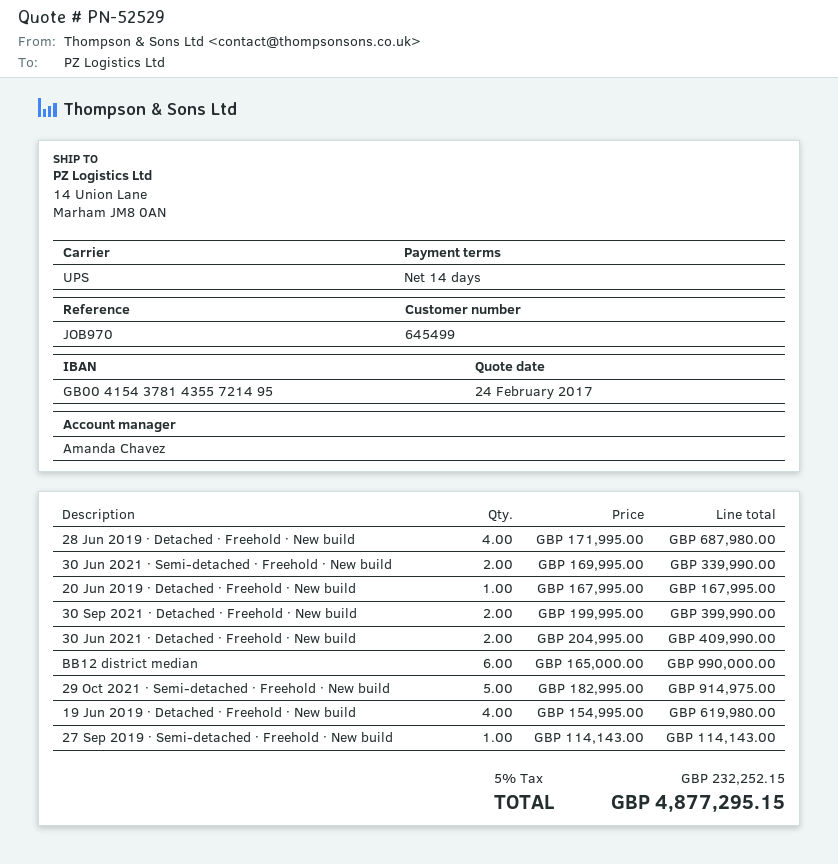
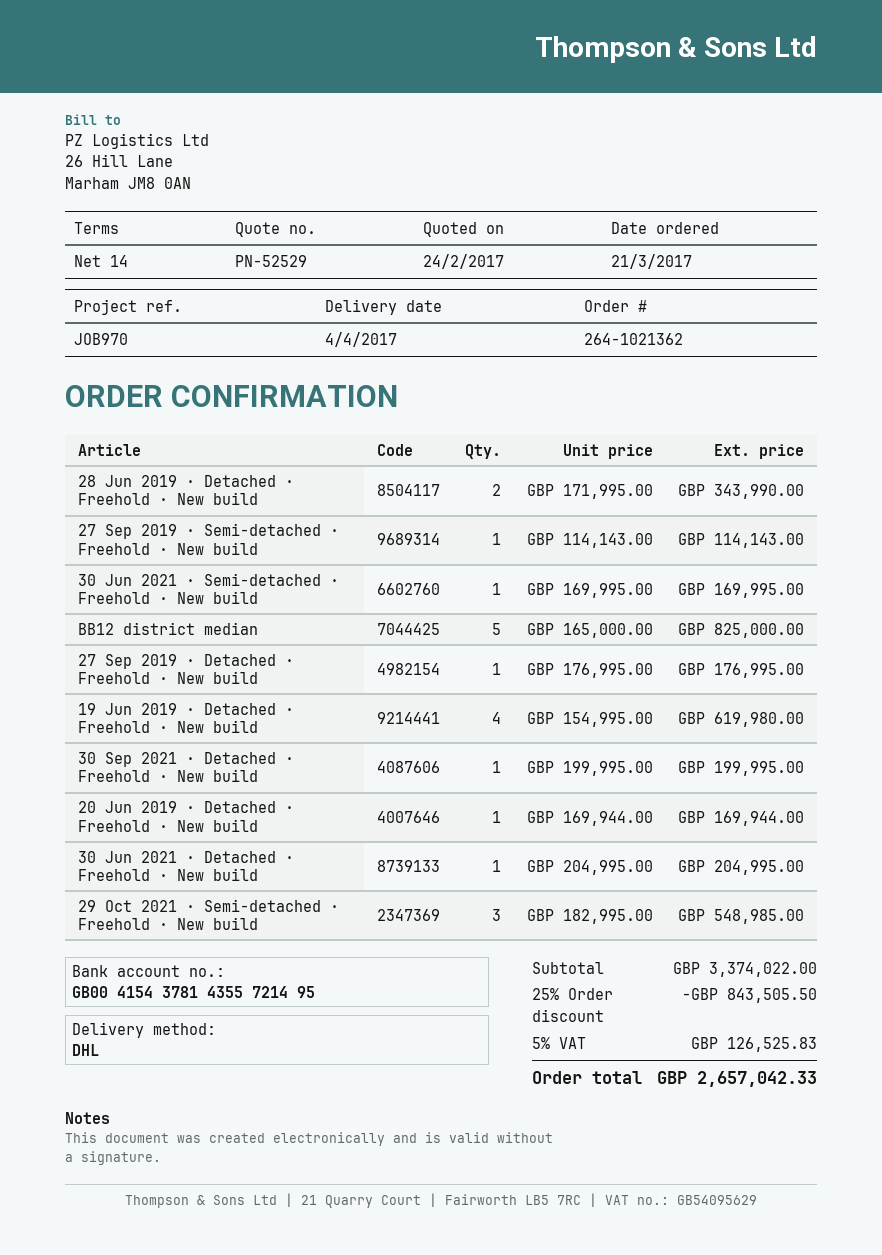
shipping method: UPS -> DHL
28 Jun 2019 · Detached · Freehold · New build: 4 x 171995.00 = 687980.00 -> 2 x 171995.00 = 343990.00
30 Jun 2021 · Semi-detached · Freehold · New build: 2 x 169995.00 = 339990.00 -> 1 x 169995.00 = 169995.00
20 Jun 2019 · Detached · Freehold · New build: 1 x 167995.00 = 167995.00 -> 1 x 169944.00 = 169944.00
30 Sep 2021 · Detached · Freehold · New build: 2 x 199995.00 = 399990.00 -> 1 x 199995.00 = 199995.00
30 Jun 2021 · Detached · Freehold · New build: 2 x 204995.00 = 409990.00 -> 1 x 204995.00 = 204995.00
BB12 district median: 6 x 165000.00 = 990000.00 -> 5 x 165000.00 = 825000.00
29 Oct 2021 · Semi-detached · Freehold · New build: 5 x 182995.00 = 914975.00 -> 3 x 182995.00 = 548985.00
27 Sep 2019 · Detached · Freehold · New build: none -> 1 x 176995.00 = 176995.00
discount: none -> 25% = 843505.50
tax: 5% = 232252.15 -> 5% = 126525.83
total: 4877295.15 -> 2657042.33

